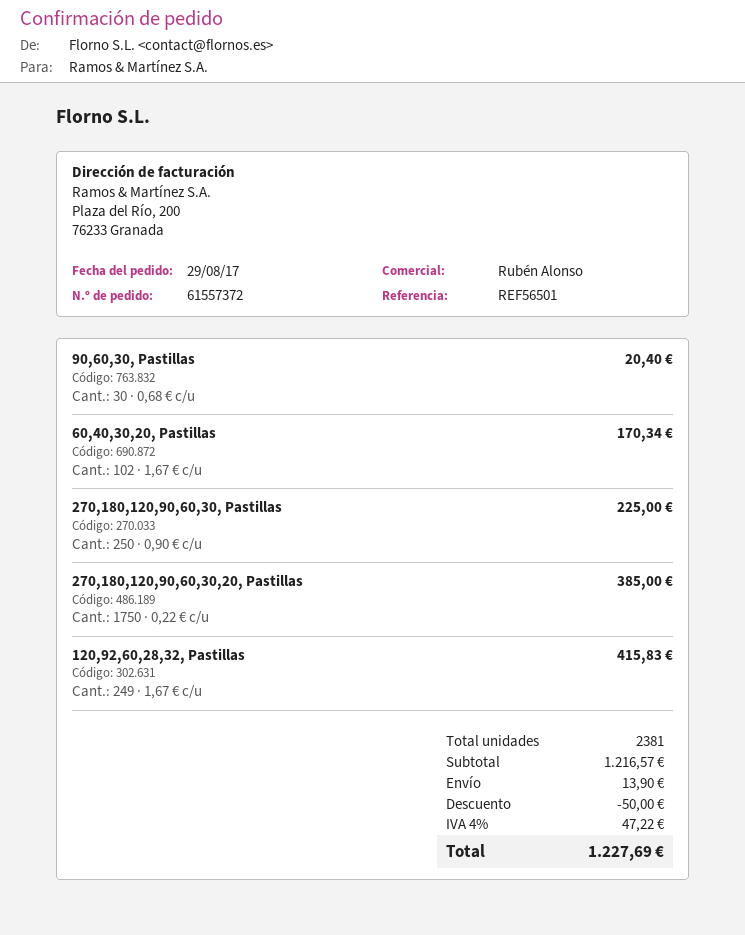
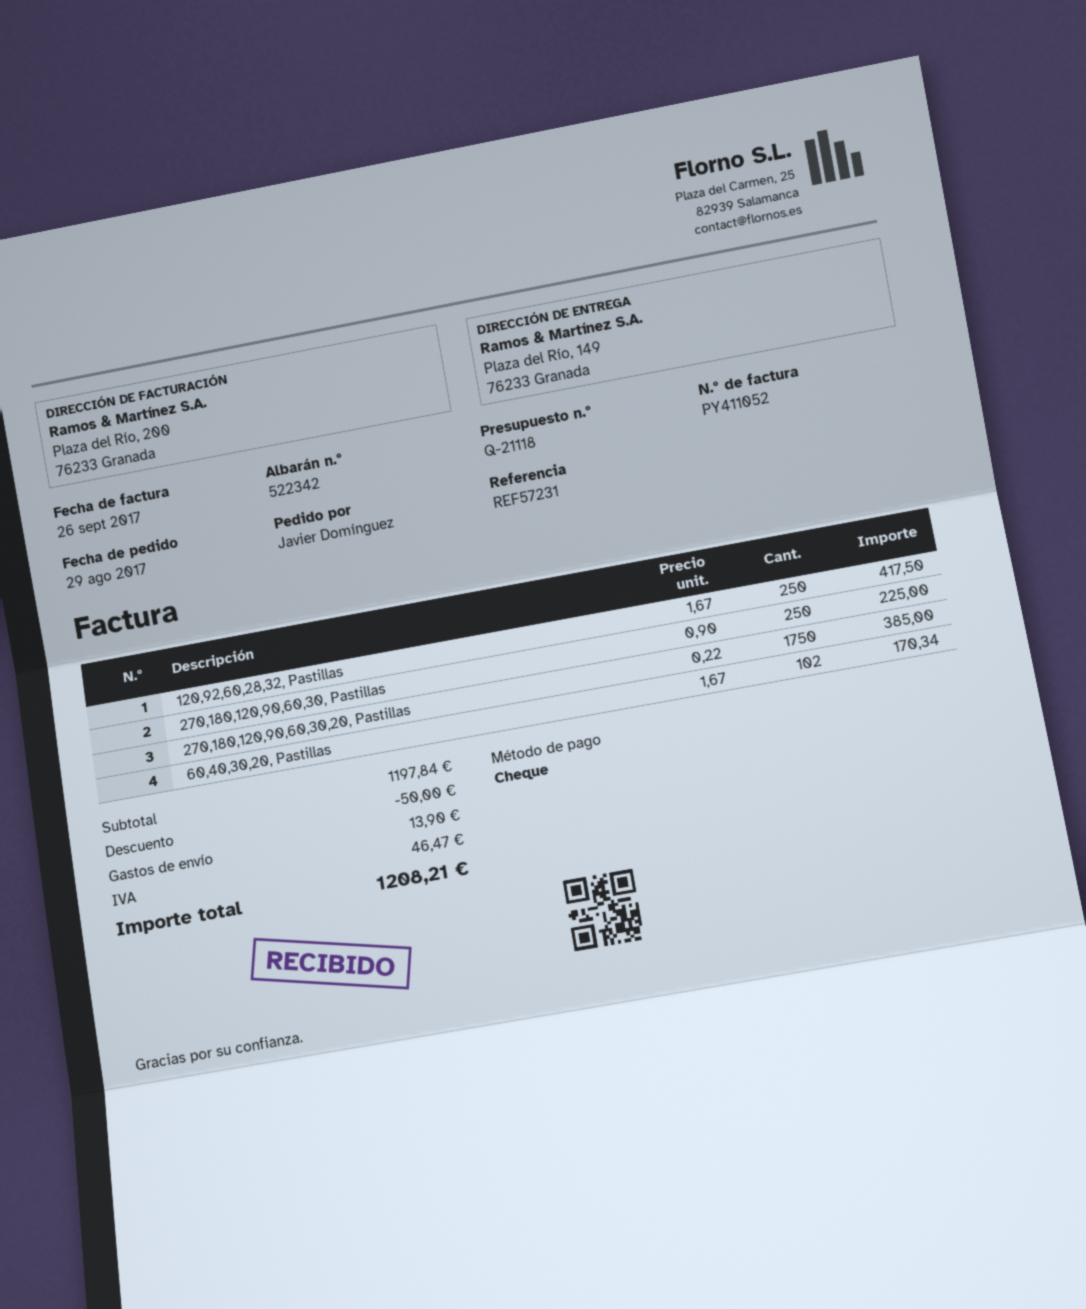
reference: REF56501 -> REF57231
90,60,30, Pastillas: 30 x 0.68 = 20.40 -> none
120,92,60,28,32, Pastillas: 249 x 1.67 = 415.83 -> 250 x 1.67 = 417.50
subtotal: 1216.57 -> 1197.84
tax: 47.22 -> 46.47
total: 1227.69 -> 1208.21

